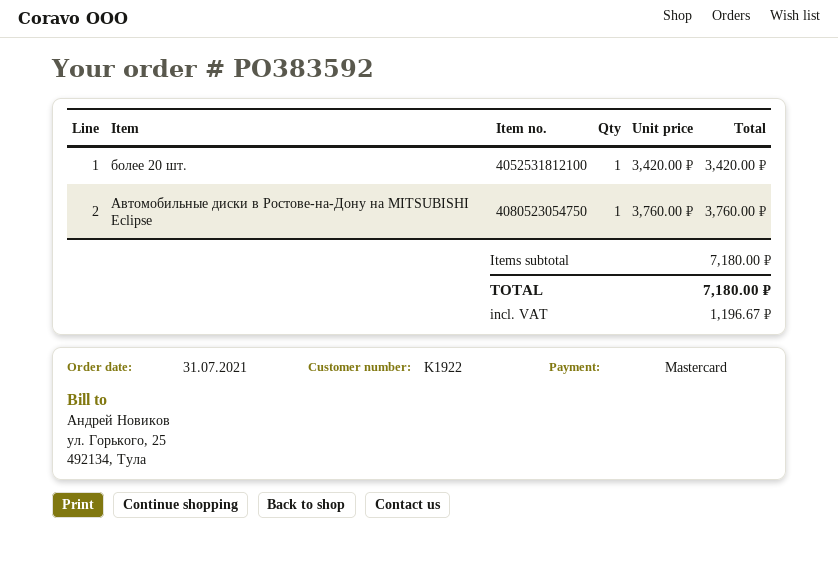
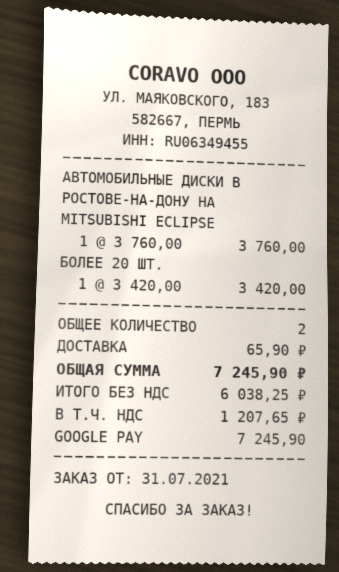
payment method: Mastercard -> Google Pay
shipping: none -> 65.90
tax: 1196.67 -> 1207.65
total: 7180.00 -> 7245.90

